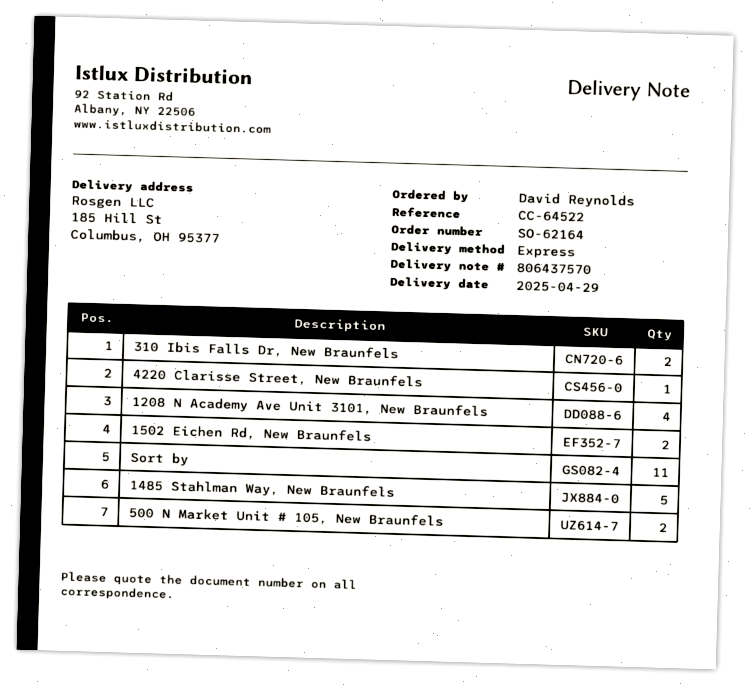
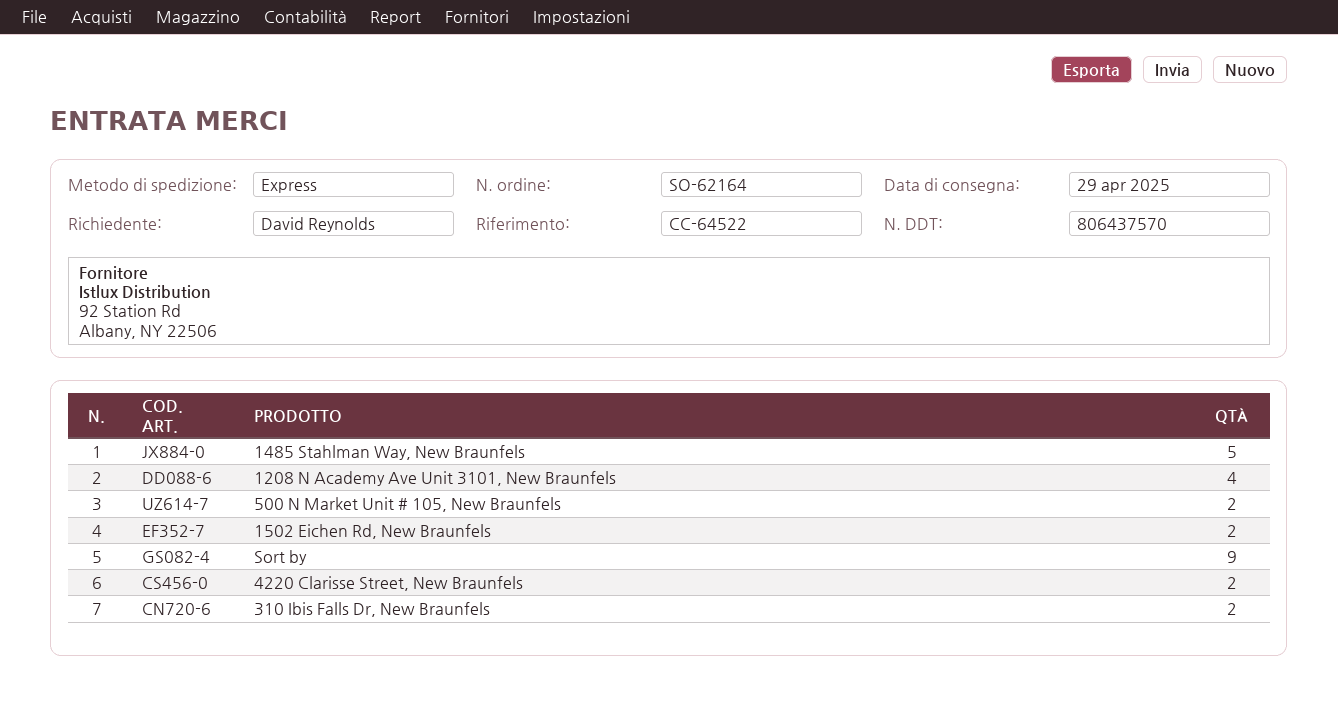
4220 Clarisse Street, New Braunfels: 1 -> 2
Sort by: 11 -> 9

